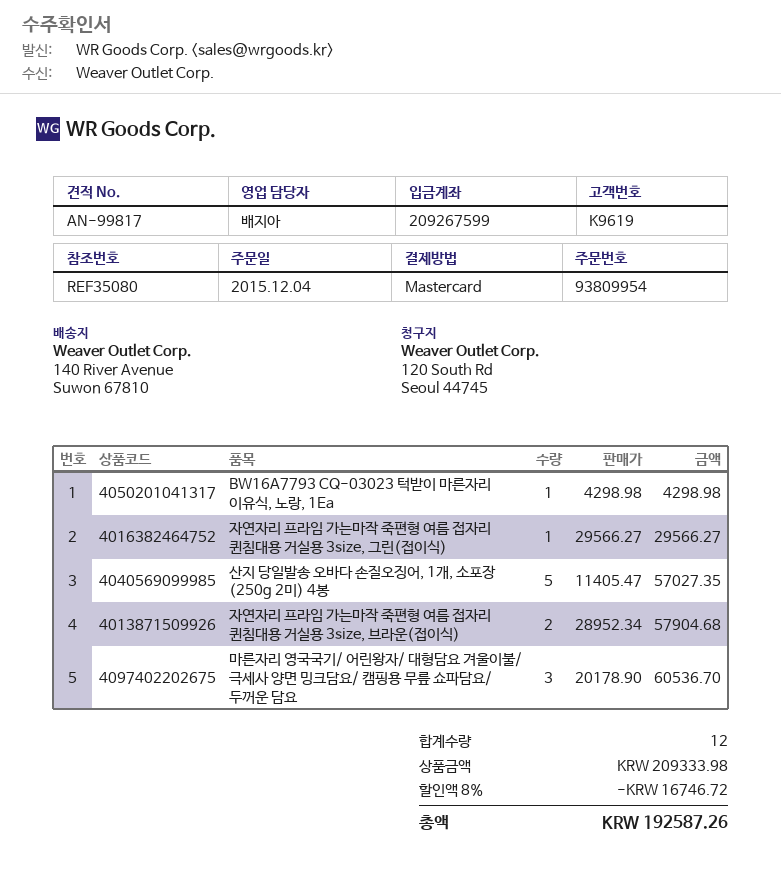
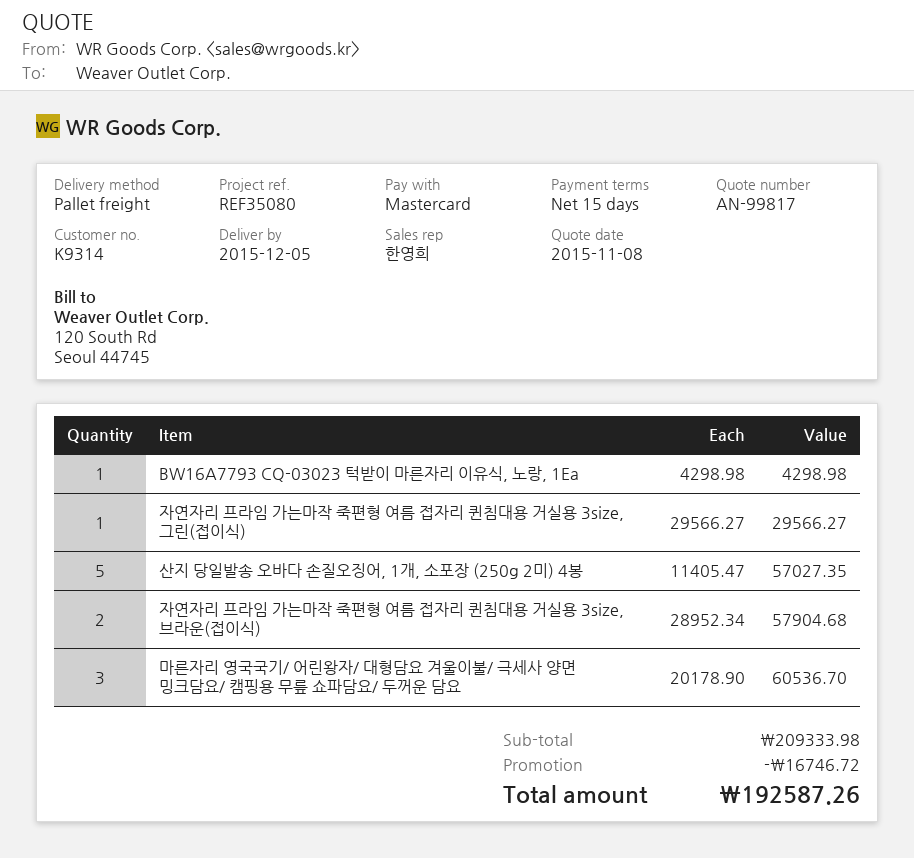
customer number: K9619 -> K9314
sales rep: 배지아 -> 한영희

